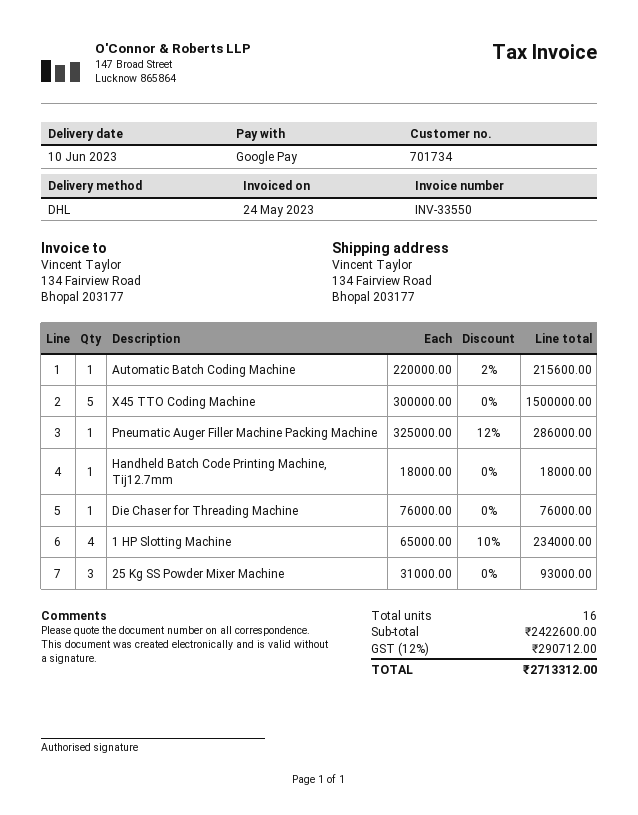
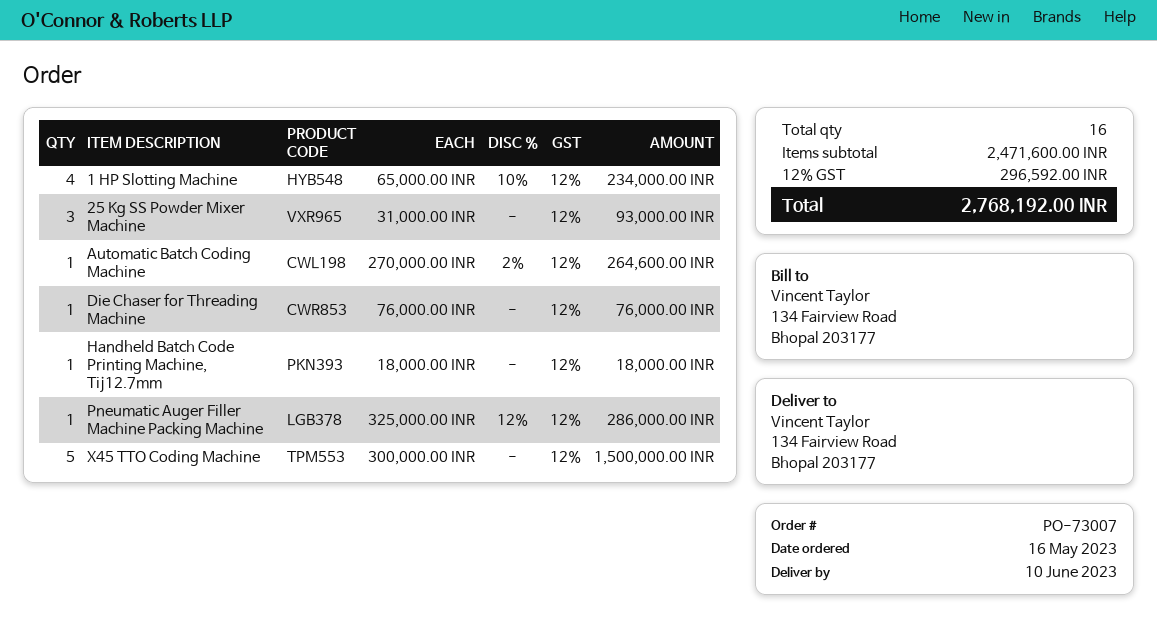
Automatic Batch Coding Machine: 1 x 220000.00 - 2% = 215600.00 -> 1 x 270000.00 - 2% = 264600.00
subtotal: 2422600.00 -> 2471600.00
tax: 12% = 290712.00 -> 12% = 296592.00
total: 2713312.00 -> 2768192.00

